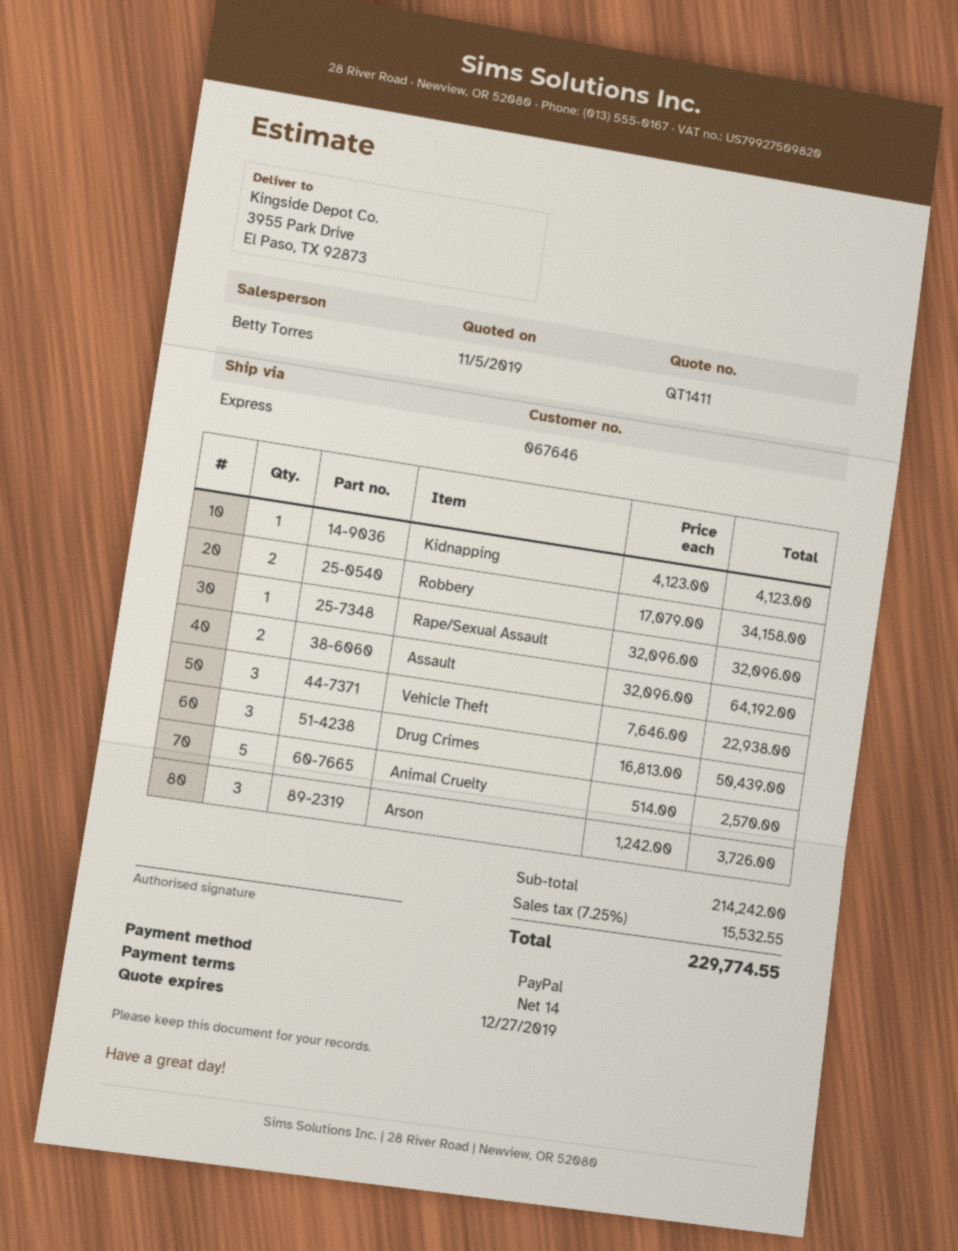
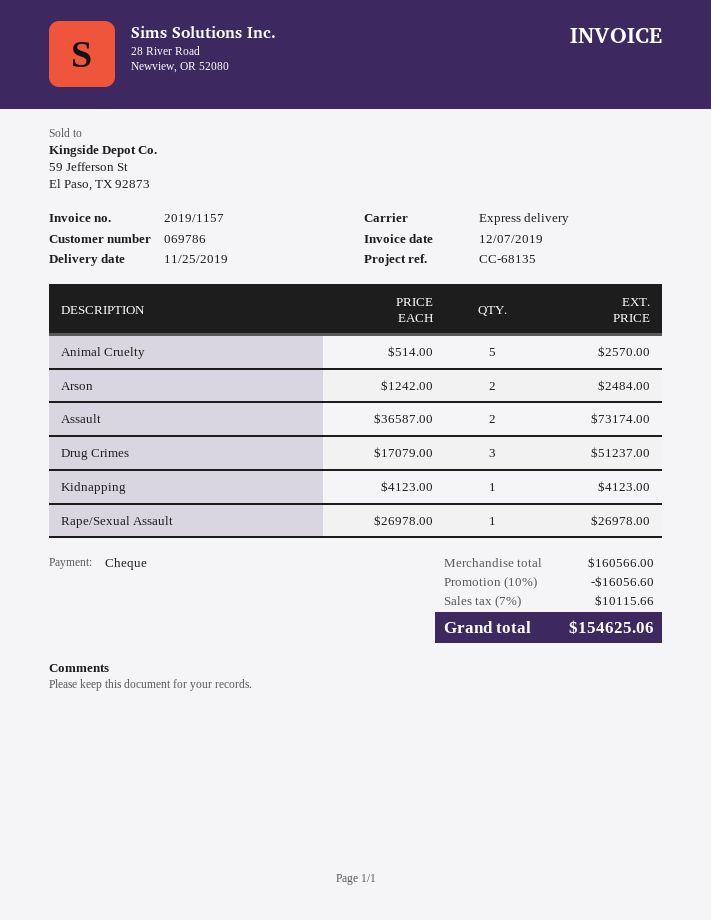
customer number: 067646 -> 069786
payment method: PayPal -> cheque
Robbery: 2 x 17079.00 = 34158.00 -> none
Rape/Sexual Assault: 1 x 32096.00 = 32096.00 -> 1 x 26978.00 = 26978.00
Assault: 2 x 32096.00 = 64192.00 -> 2 x 36587.00 = 73174.00
Vehicle Theft: 3 x 7646.00 = 22938.00 -> none
Drug Crimes: 3 x 16813.00 = 50439.00 -> 3 x 17079.00 = 51237.00
Arson: 3 x 1242.00 = 3726.00 -> 2 x 1242.00 = 2484.00
subtotal: 214242.00 -> 160566.00
discount: none -> 10% = 16056.60
tax: 7.25% = 15532.55 -> 7% = 10115.66
total: 229774.55 -> 154625.06

